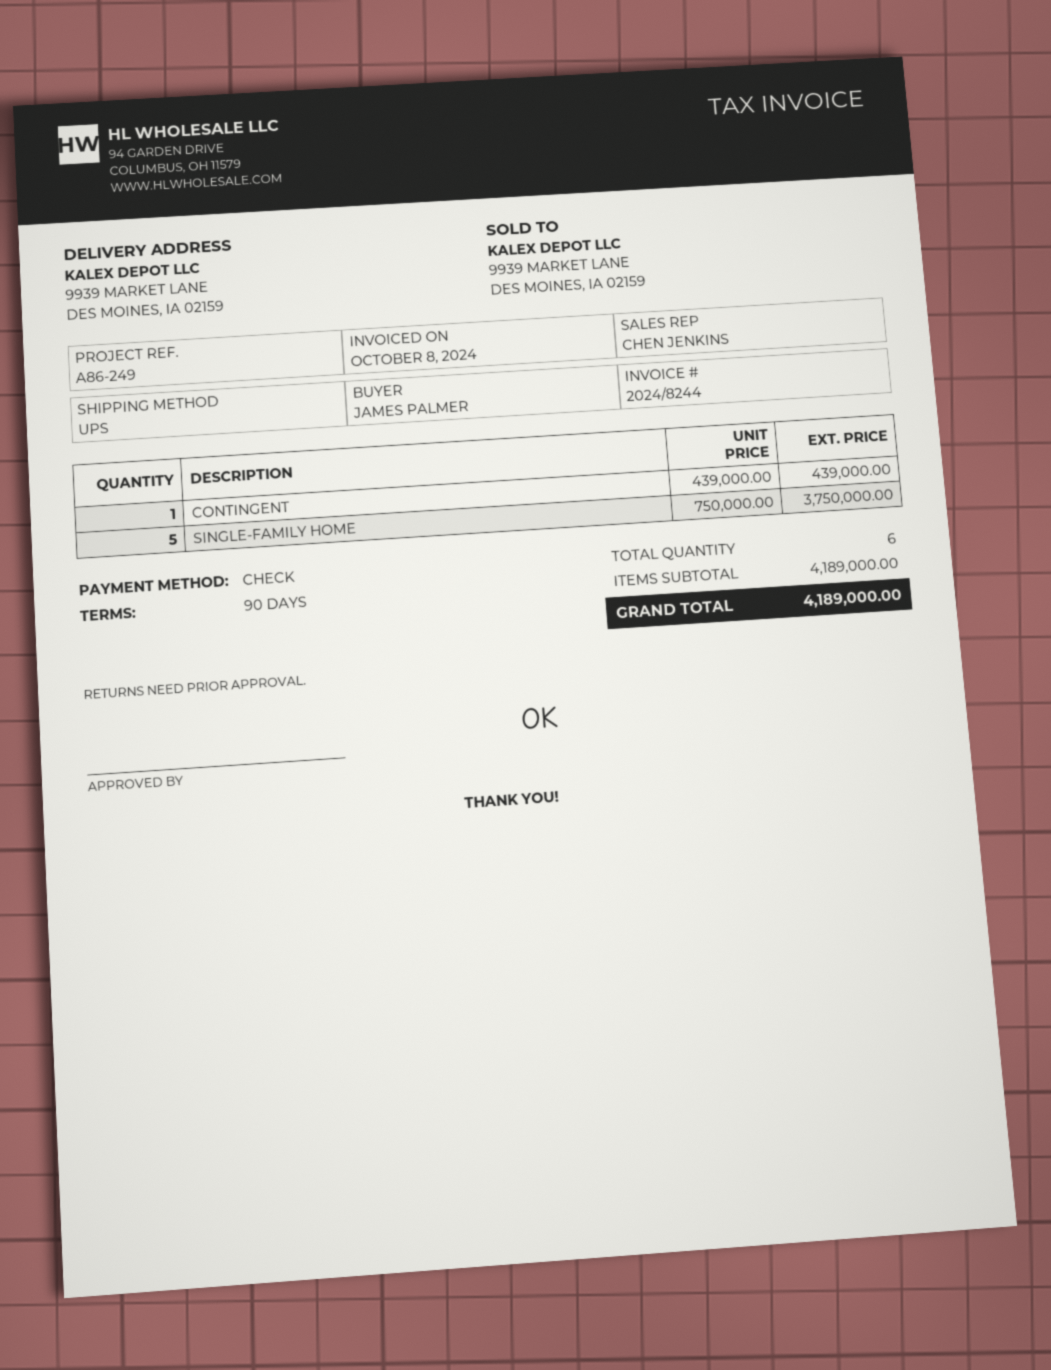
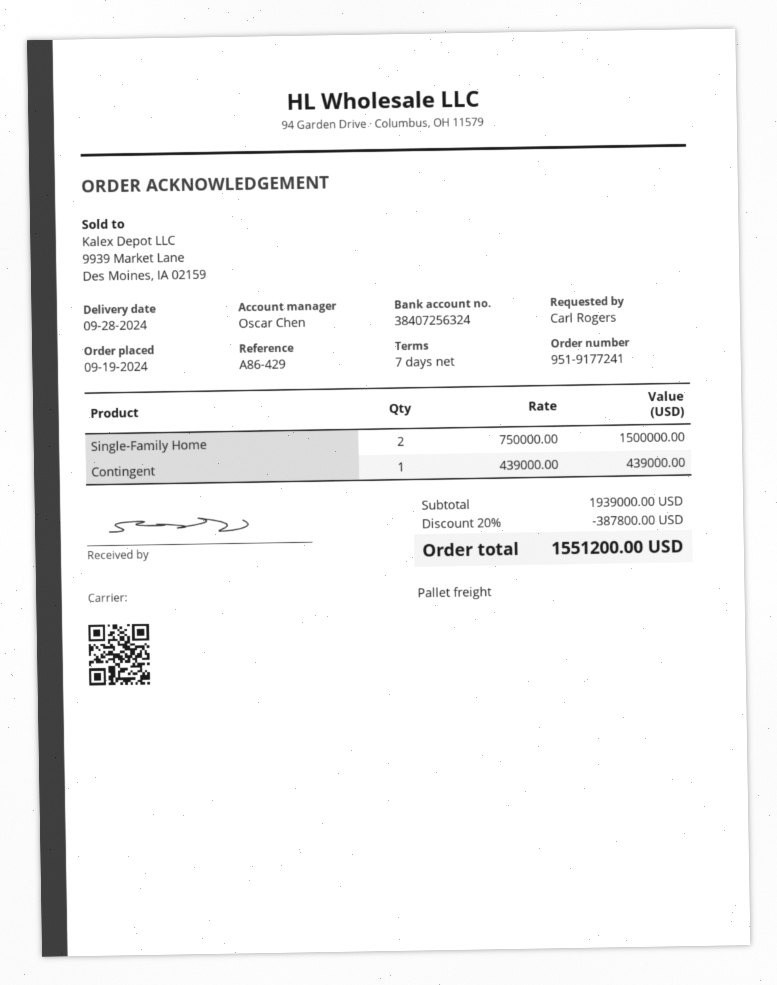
payment terms: 90 days -> 7 days
reference: A86-249 -> A86-429
ordered by: JAMES PALMER -> Carl Rogers
sales rep: CHEN JENKINS -> Oscar Chen
shipping method: UPS -> pallet freight
SINGLE-FAMILY HOME: 5 x 750000.00 = 3750000.00 -> 2 x 750000.00 = 1500000.00
subtotal: 4189000.00 -> 1939000.00
discount: none -> 20% = 387800.00
total: 4189000.00 -> 1551200.00

